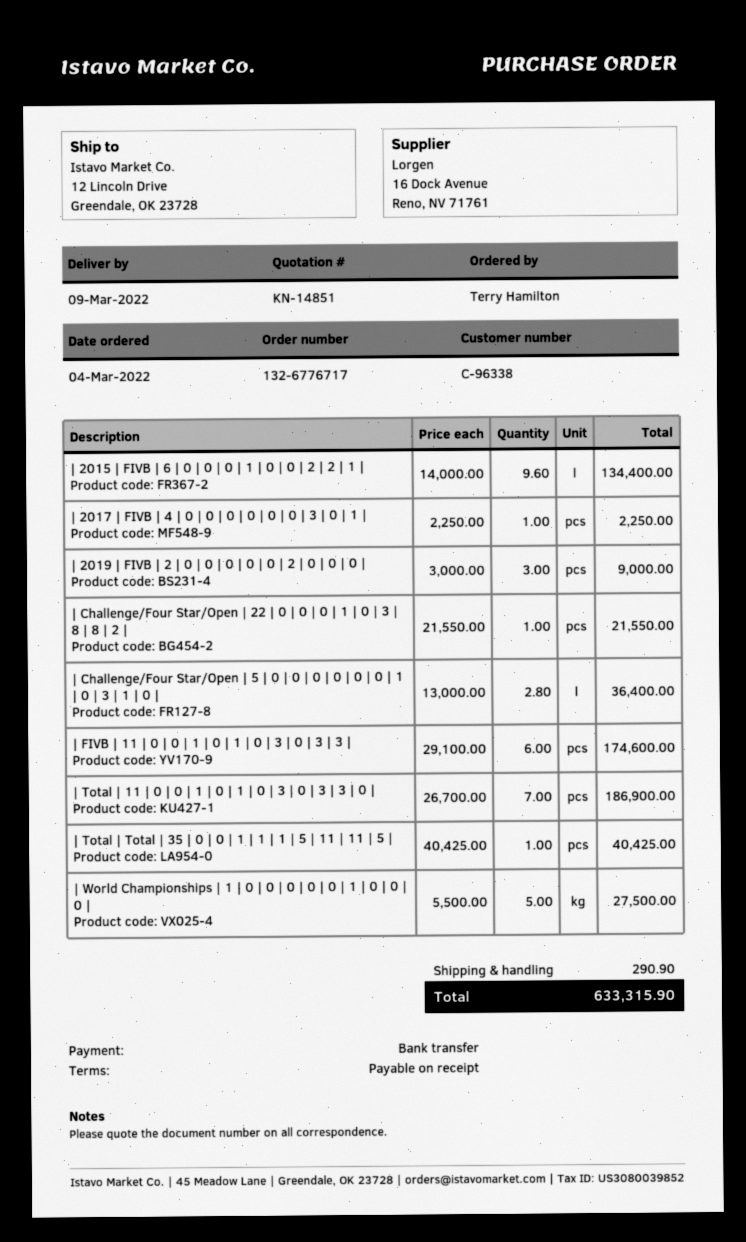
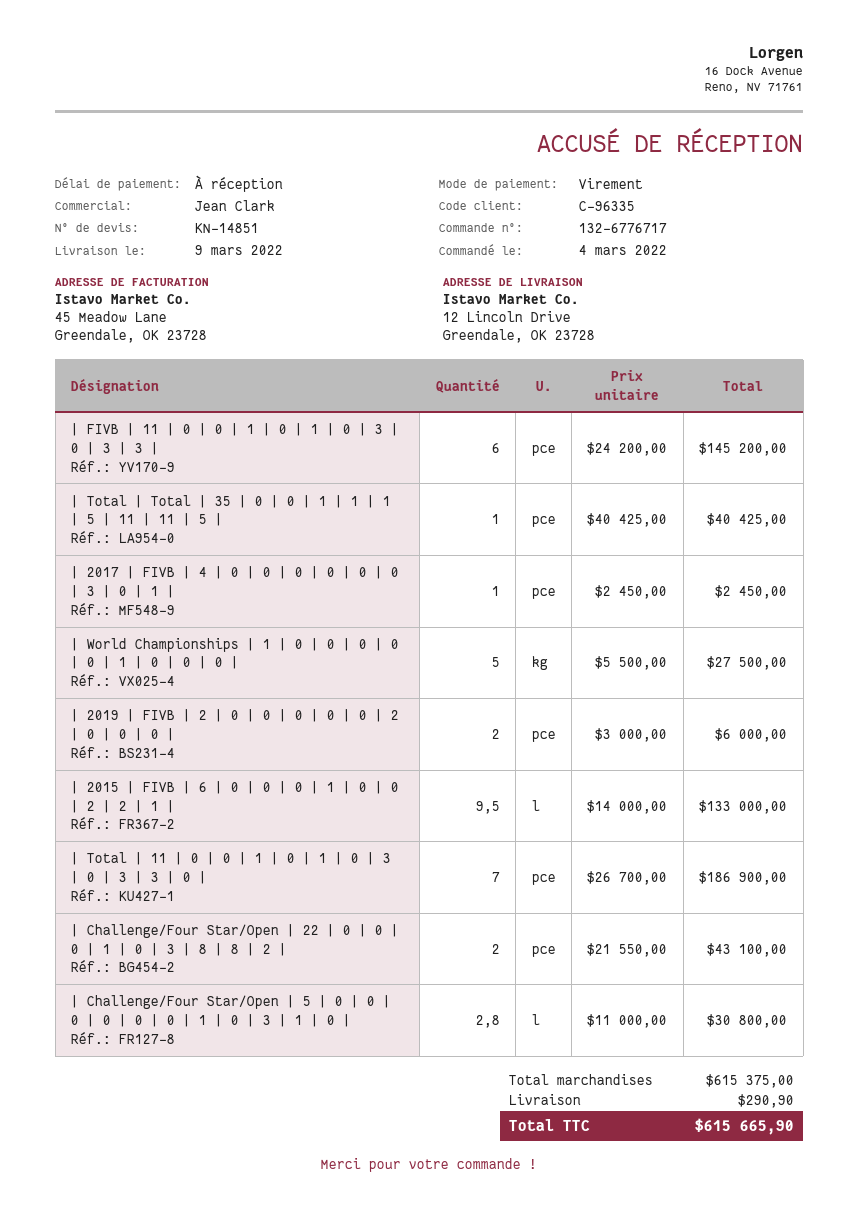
customer number: C-96338 -> C-96335
| 2015 | FIVB | 6 | 0 | 0 | 0 | 1 | 0 | 0 | 2 | 2 | 1 |: 9.6 x 14000.00 = 134400.00 -> 9.5 x 14000.00 = 133000.00
| 2017 | FIVB | 4 | 0 | 0 | 0 | 0 | 0 | 0 | 3 | 0 | 1 |: 1 x 2250.00 = 2250.00 -> 1 x 2450.00 = 2450.00
| 2019 | FIVB | 2 | 0 | 0 | 0 | 0 | 0 | 2 | 0 | 0 | 0 |: 3 x 3000.00 = 9000.00 -> 2 x 3000.00 = 6000.00
| Challenge/Four Star/Open | 22 | 0 | 0 | 0 | 1 | 0 | 3 | 8 | 8 | 2 |: 1 x 21550.00 = 21550.00 -> 2 x 21550.00 = 43100.00
| Challenge/Four Star/Open | 5 | 0 | 0 | 0 | 0 | 0 | 0 | 1 | 0 | 3 | 1 | 0 |: 2.8 x 13000.00 = 36400.00 -> 2.8 x 11000.00 = 30800.00
| FIVB | 11 | 0 | 0 | 1 | 0 | 1 | 0 | 3 | 0 | 3 | 3 |: 6 x 29100.00 = 174600.00 -> 6 x 24200.00 = 145200.00
total: 633315.90 -> 615665.90

